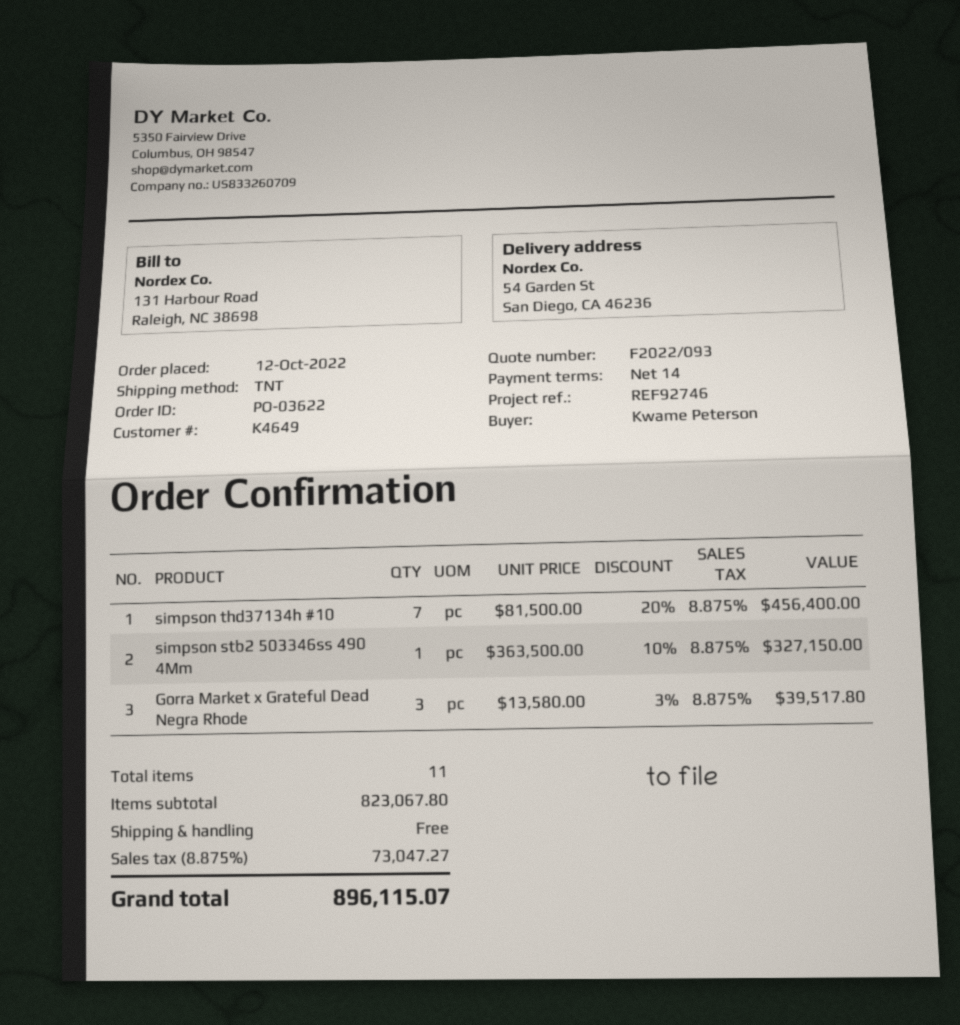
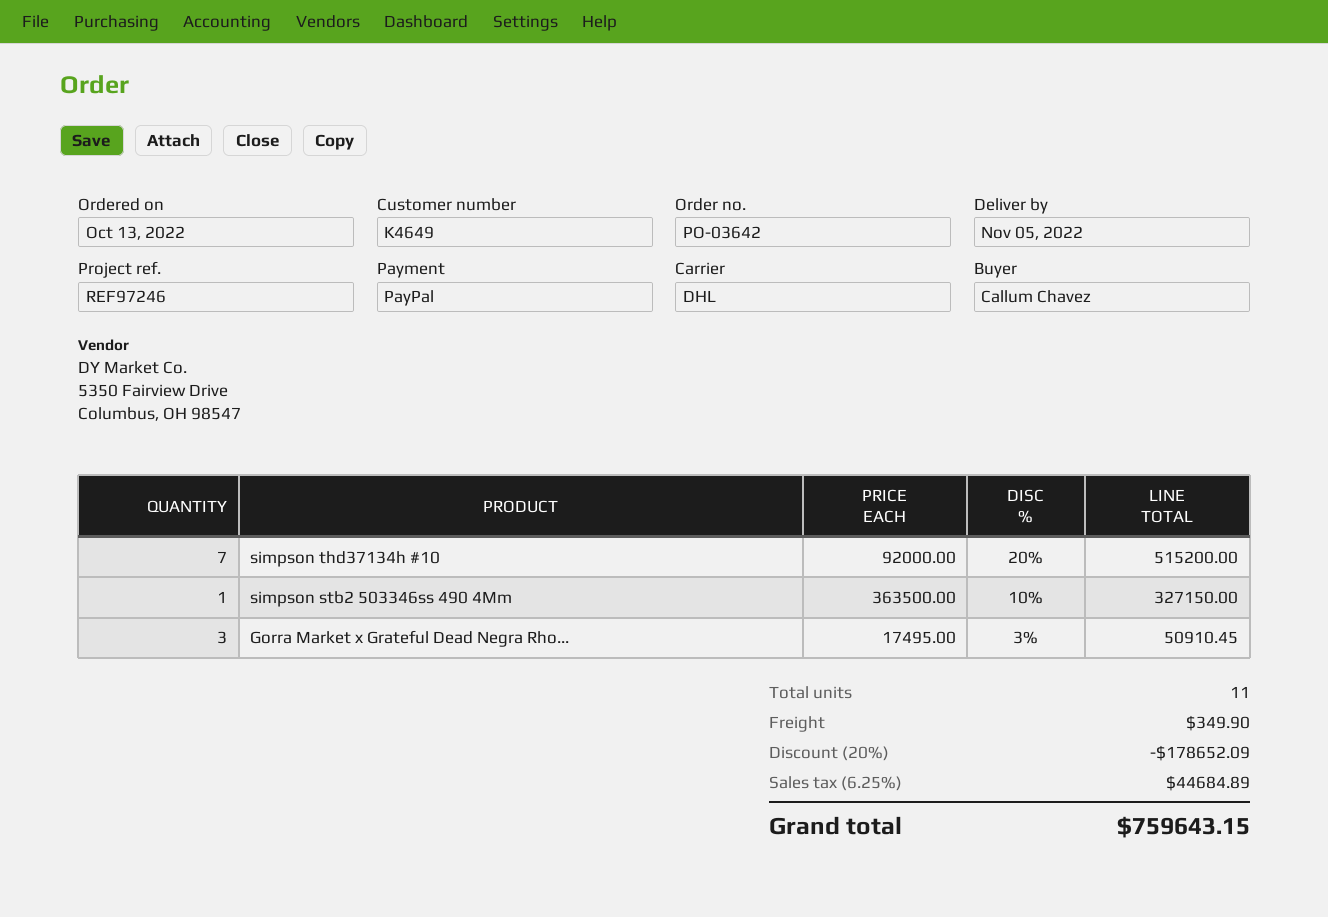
order number: PO-03622 -> PO-03642
order date: 2022-10-12 -> 2022-10-13
reference: REF92746 -> REF97246
ordered by: Kwame Peterson -> Callum Chavez
shipping method: TNT -> DHL
simpson thd37134h #10: 7 x 81500.00 - 20% = 456400.00 -> 7 x 92000.00 - 20% = 515200.00
Gorra Market x Grateful Dead Negra Rhode: 3 x 13580.00 - 3% = 39517.80 -> 3 x 17495.00 - 3% = 50910.45
discount: none -> 20% = 178652.09
shipping: 0.00 -> 349.90
tax: 8.875% = 73047.27 -> 6.25% = 44684.89
total: 896115.07 -> 759643.15

